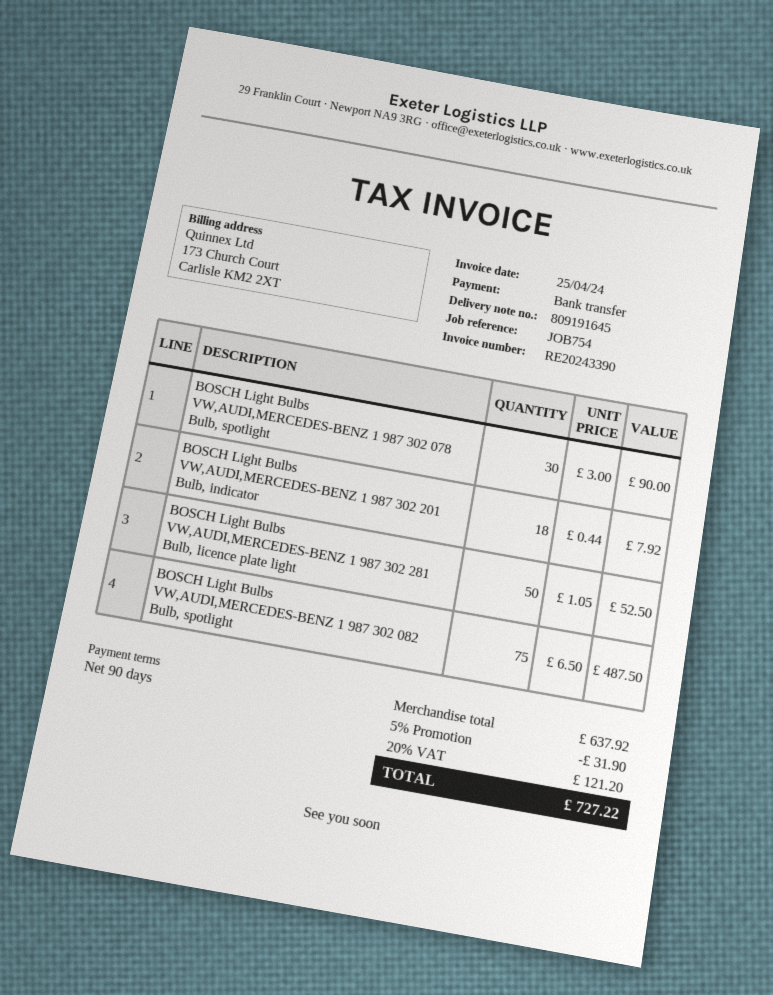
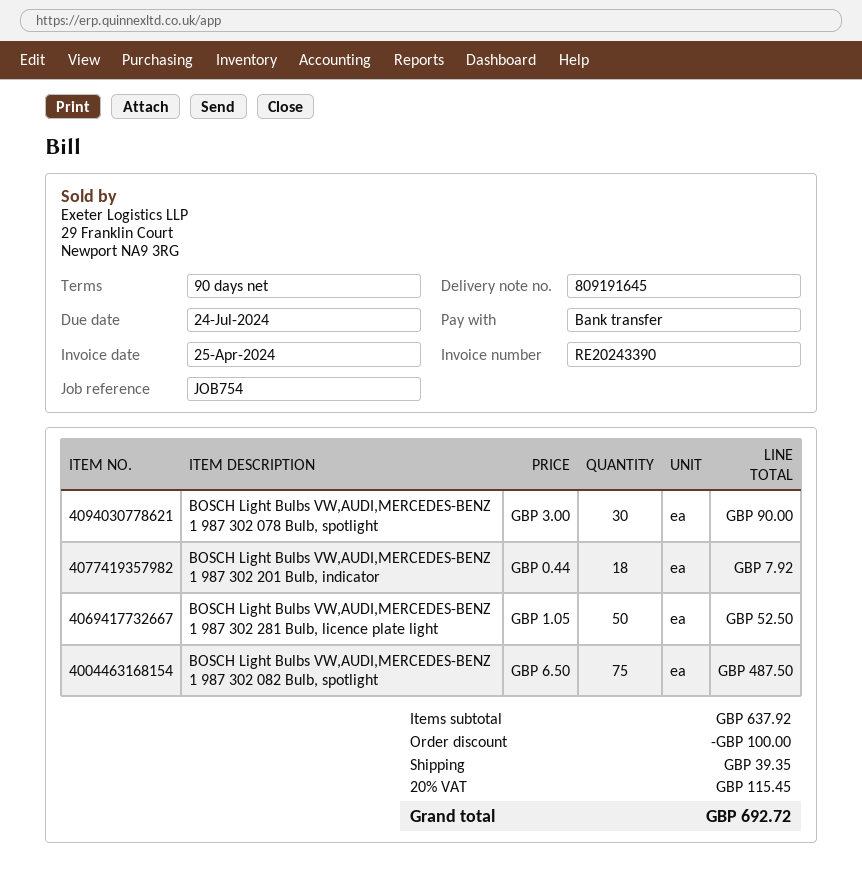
discount: 31.90 -> 100.00
shipping: none -> 39.35
tax: 20% = 121.20 -> 20% = 115.45
total: 727.22 -> 692.72

